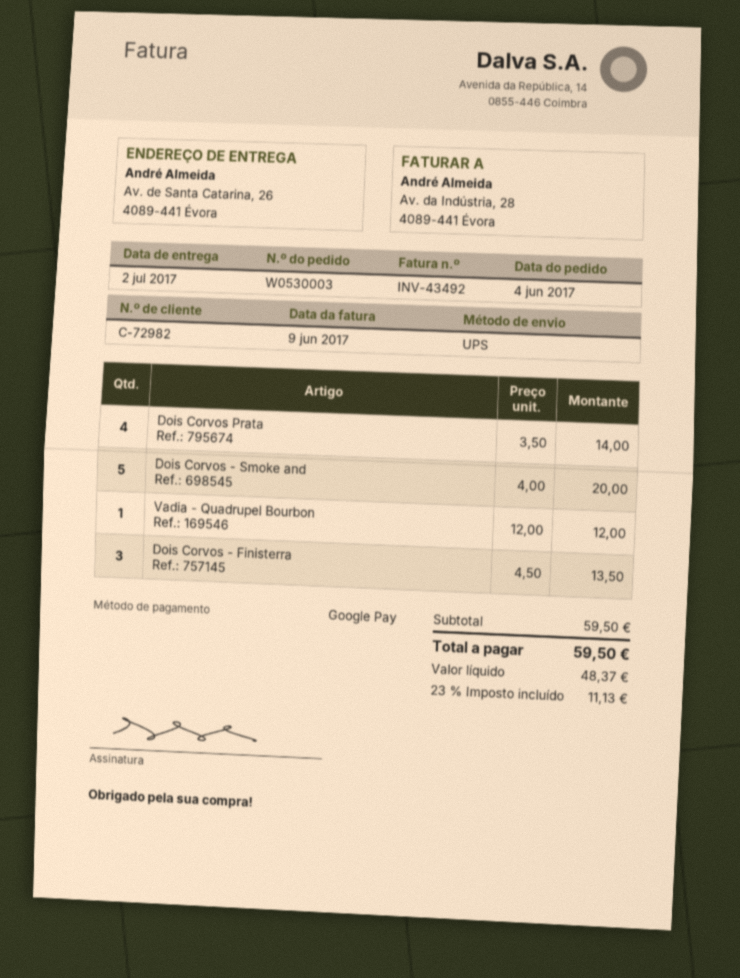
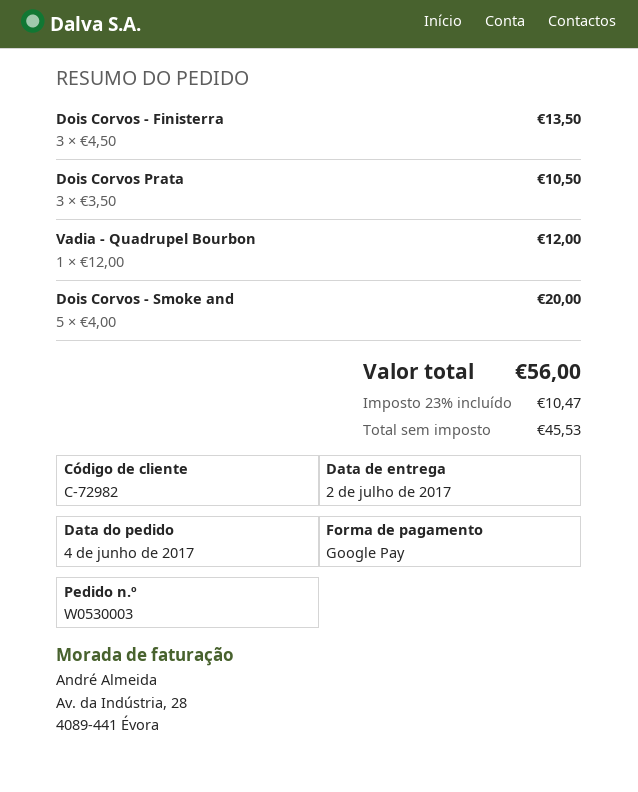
Dois Corvos Prata: 4 x 3.50 = 14.00 -> 3 x 3.50 = 10.50
net: 48.37 -> 45.53
tax: 23% = 11.13 -> 23% = 10.47
total: 59.50 -> 56.00

